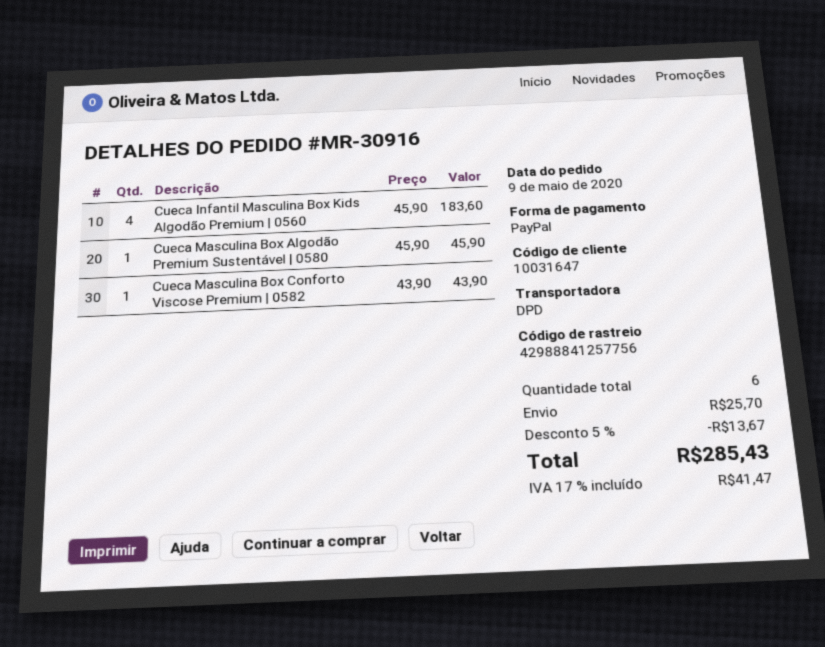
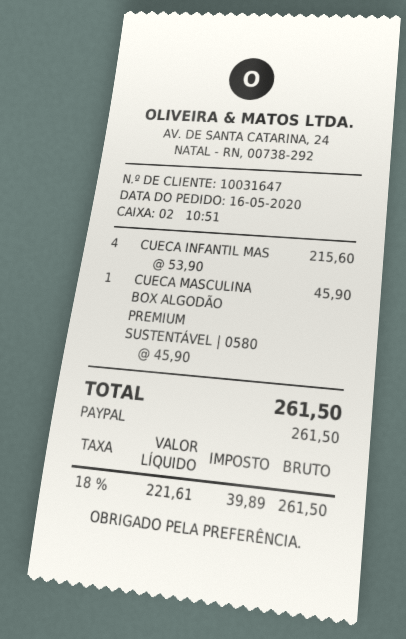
order date: 2020-05-09 -> 2020-05-16
Cueca Infantil Masculina Box Kids Algodão Premium | 0560: 4 x 45.90 = 183.60 -> 4 x 53.90 = 215.60
Cueca Masculina Box Conforto Viscose Premium | 0582: 1 x 43.90 = 43.90 -> none
discount: 5% = 13.67 -> none
shipping: 25.70 -> none
tax: 17% = 41.47 -> 18% = 39.89
total: 285.43 -> 261.50

